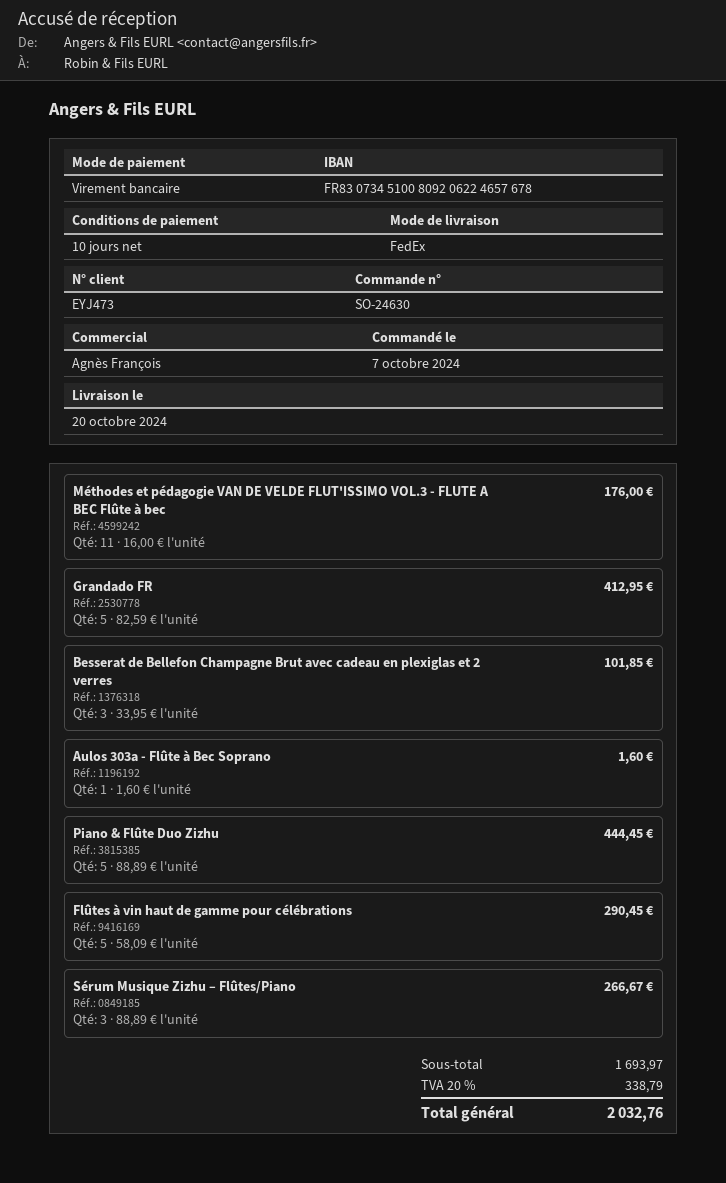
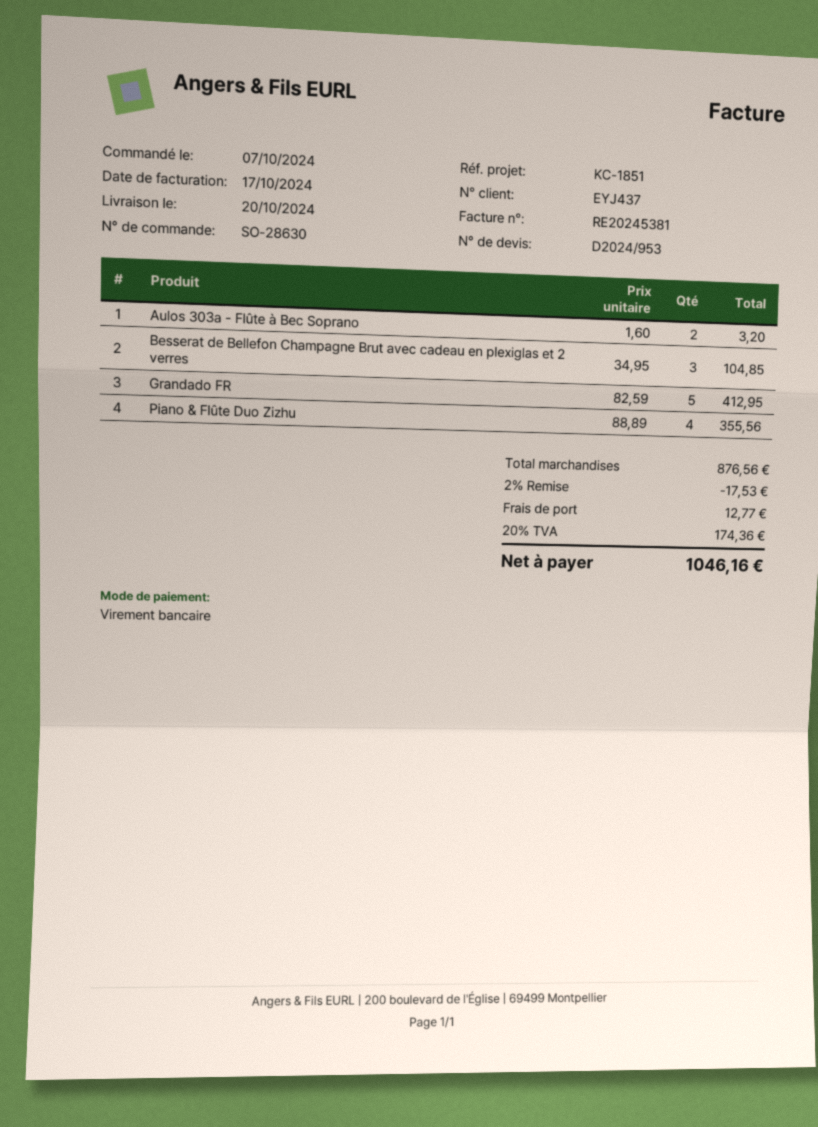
order number: SO-24630 -> SO-28630
customer number: EYJ473 -> EYJ437
Méthodes et pédagogie VAN DE VELDE FLUT'ISSIMO VOL.3 - FLUTE A BEC Flûte à bec: 11 x 16.00 = 176.00 -> none
Besserat de Bellefon Champagne Brut avec cadeau en plexiglas et 2 verres: 3 x 33.95 = 101.85 -> 3 x 34.95 = 104.85
Aulos 303a - Flûte à Bec Soprano: 1 x 1.60 = 1.60 -> 2 x 1.60 = 3.20
Piano & Flûte Duo Zizhu: 5 x 88.89 = 444.45 -> 4 x 88.89 = 355.56
Flûtes à vin haut de gamme pour célébrations: 5 x 58.09 = 290.45 -> none
Sérum Musique Zizhu – Flûtes/Piano: 3 x 88.89 = 266.67 -> none
subtotal: 1693.97 -> 876.56
discount: none -> 2% = 17.53
shipping: none -> 12.77
tax: 20% = 338.79 -> 20% = 174.36
total: 2032.76 -> 1046.16

